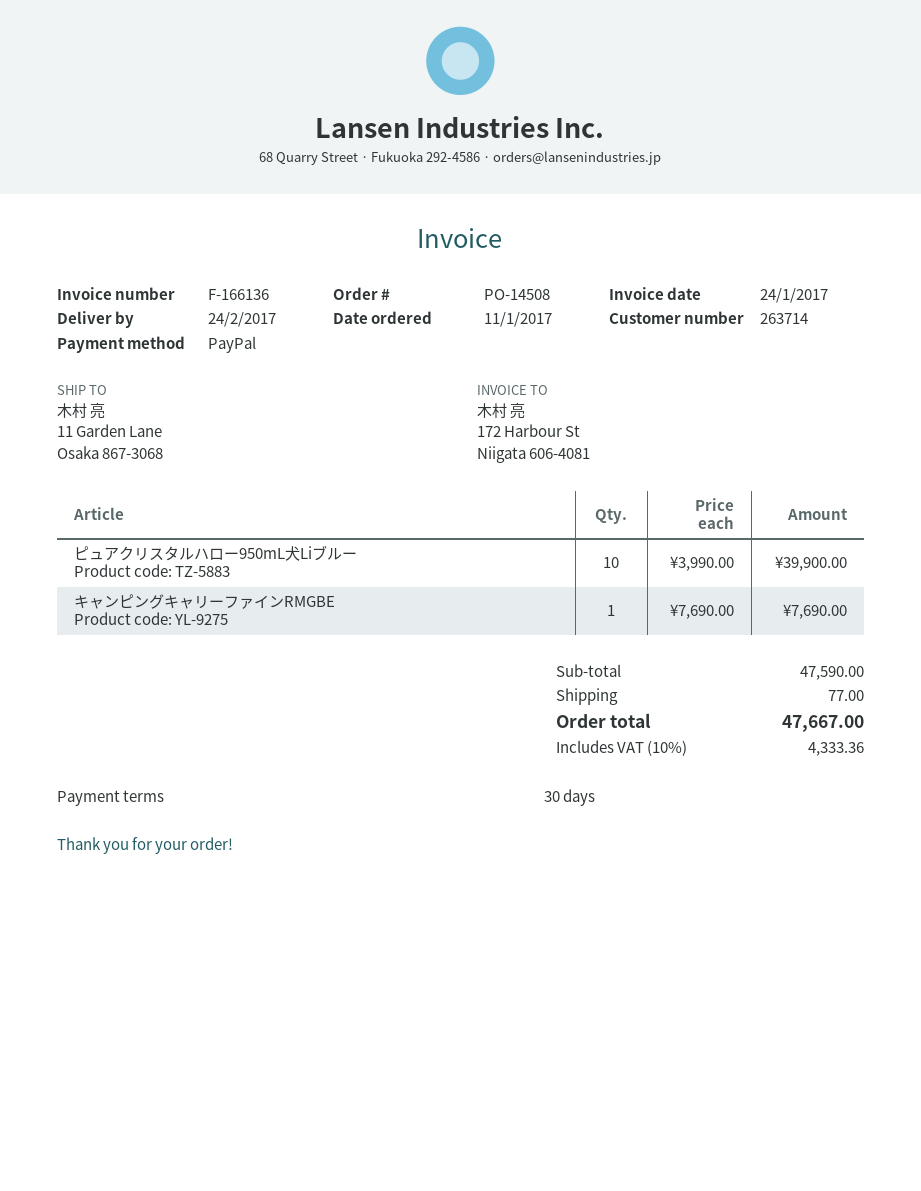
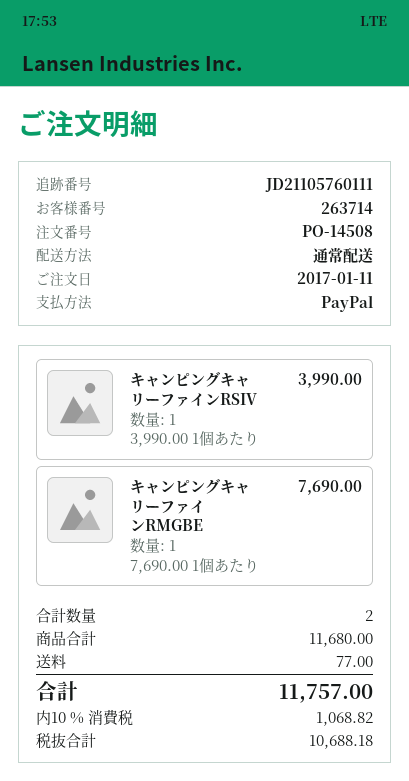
ピュアクリスタルハロー950mL犬Liブルー: 10 x 3990.00 = 39900.00 -> none
キャンピングキャリーファインRSIV: none -> 1 x 3990.00 = 3990.00
subtotal: 47590.00 -> 11680.00
tax: 10% = 4333.36 -> 10% = 1068.82
total: 47667.00 -> 11757.00

